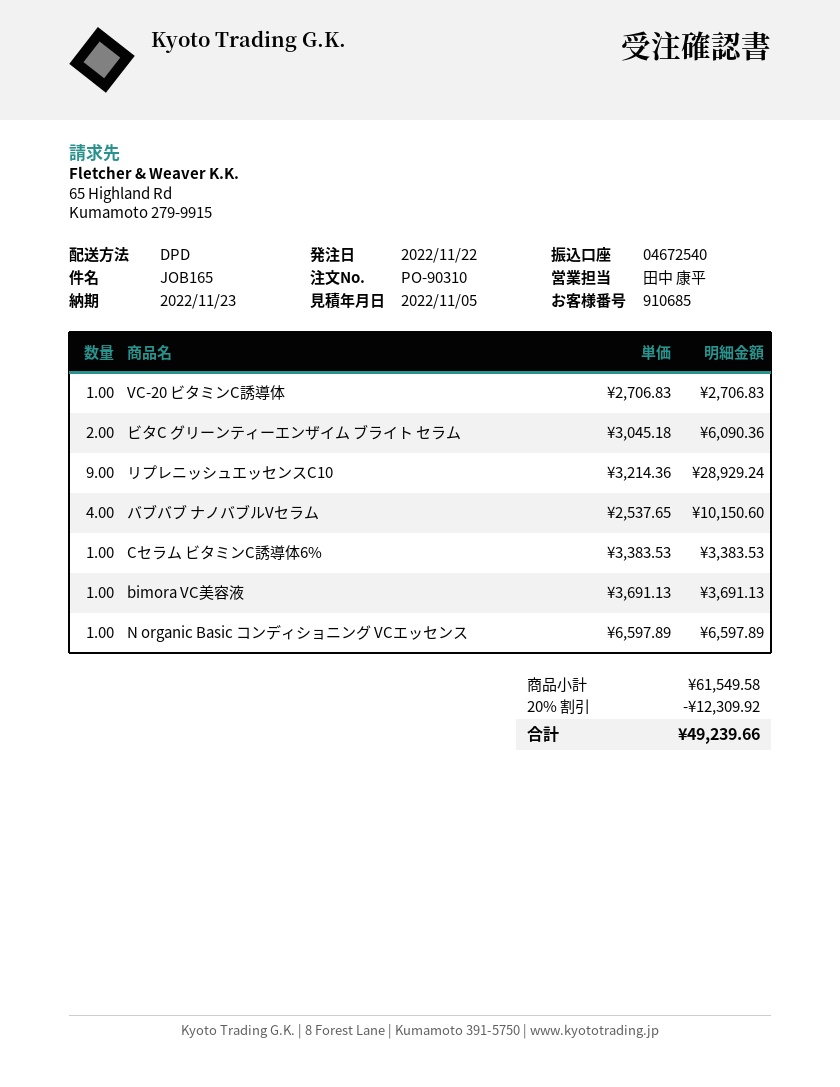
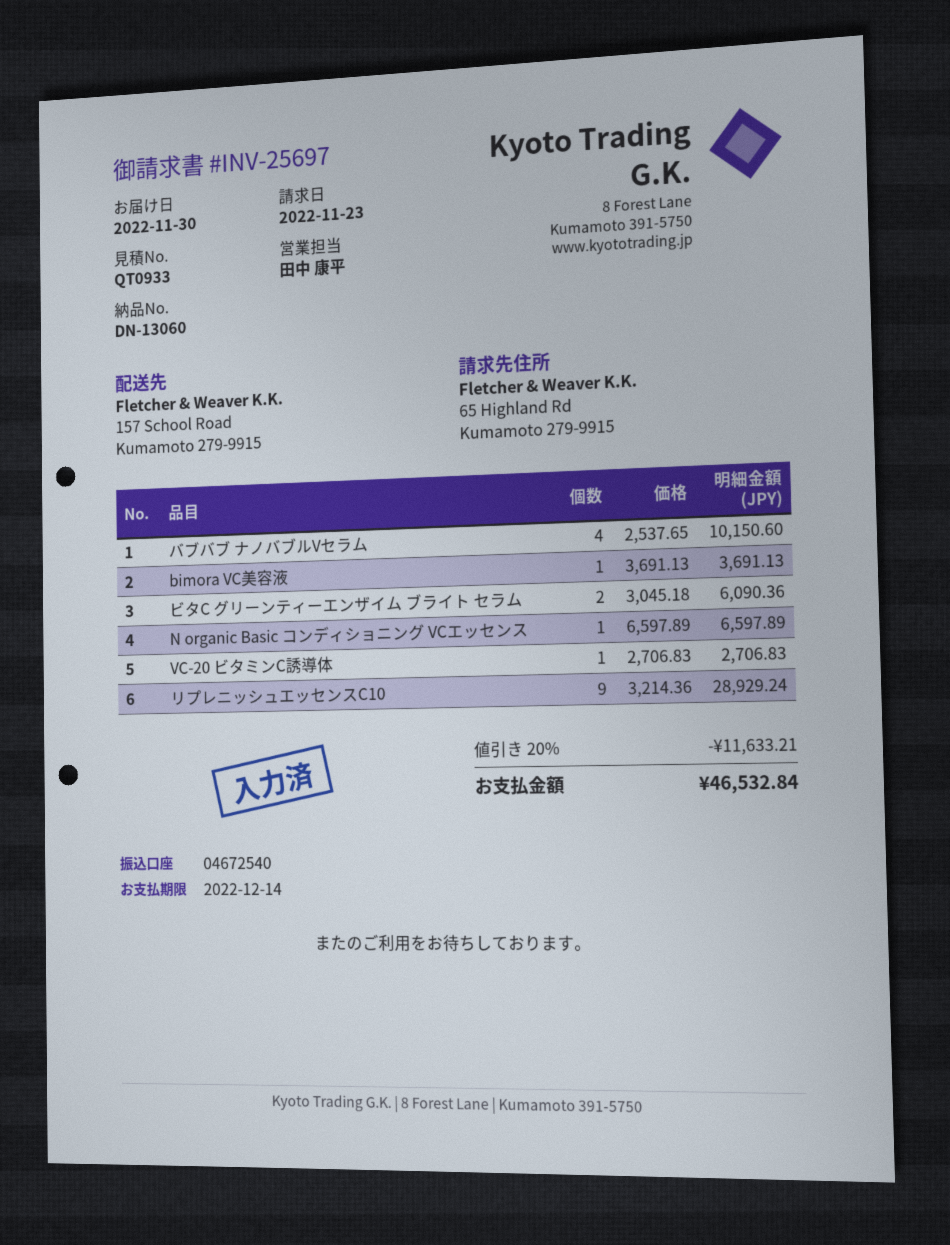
delivery date: 2022-11-23 -> 2022-11-30
Cセラム ビタミンC誘導体6%: 1 x 3383.53 = 3383.53 -> none
discount: 20% = 12309.92 -> 20% = 11633.21
total: 49239.66 -> 46532.84

